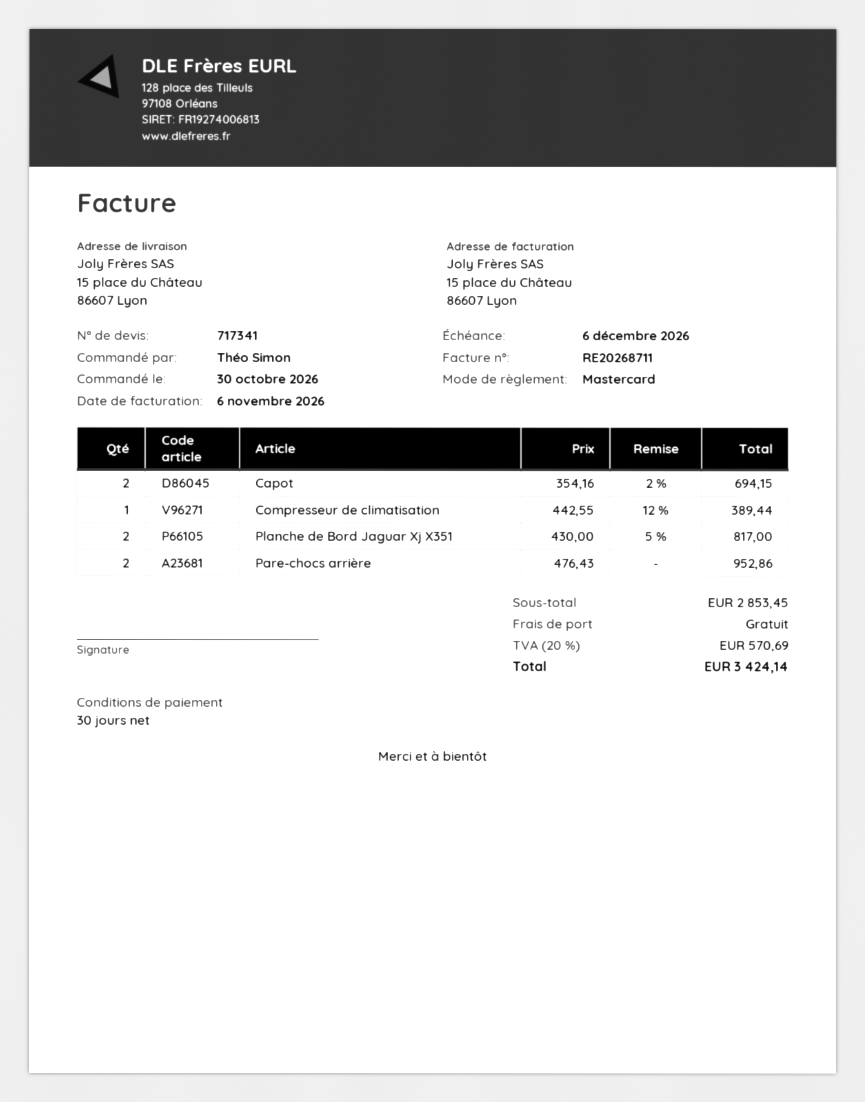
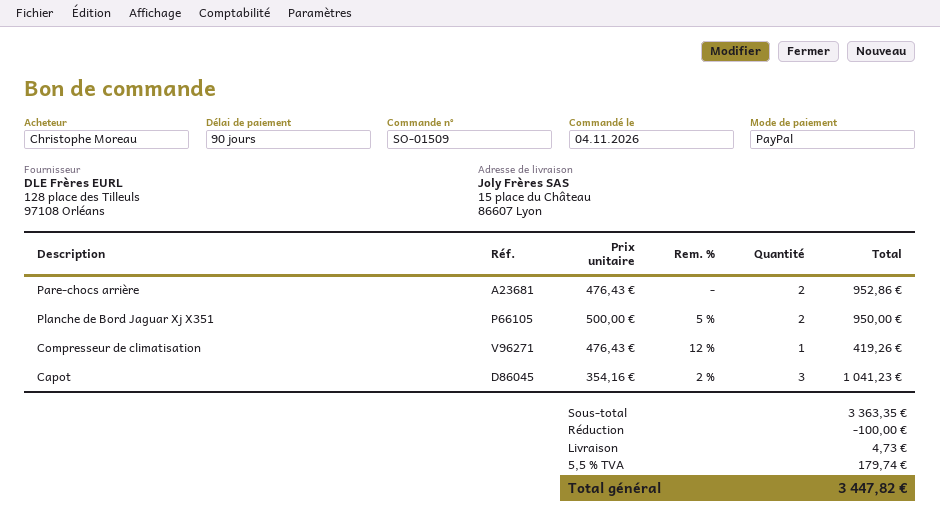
order date: 2026-10-30 -> 2026-11-04
payment terms: 30 days -> 90 days
ordered by: Théo Simon -> Christophe Moreau
payment method: Mastercard -> PayPal
Capot: 2 x 354.16 - 2% = 694.15 -> 3 x 354.16 - 2% = 1041.23
Compresseur de climatisation: 1 x 442.55 - 12% = 389.44 -> 1 x 476.43 - 12% = 419.26
Planche de Bord Jaguar Xj X351: 2 x 430.00 - 5% = 817.00 -> 2 x 500.00 - 5% = 950.00
subtotal: 2853.45 -> 3363.35
discount: none -> 100.00
shipping: 0.00 -> 4.73
tax: 20% = 570.69 -> 5.5% = 179.74
total: 3424.14 -> 3447.82

